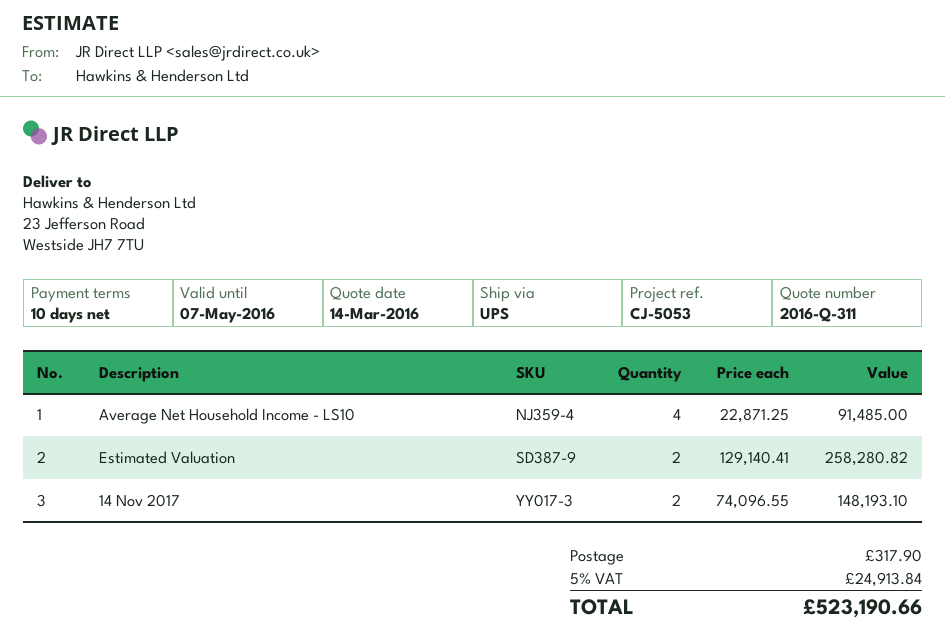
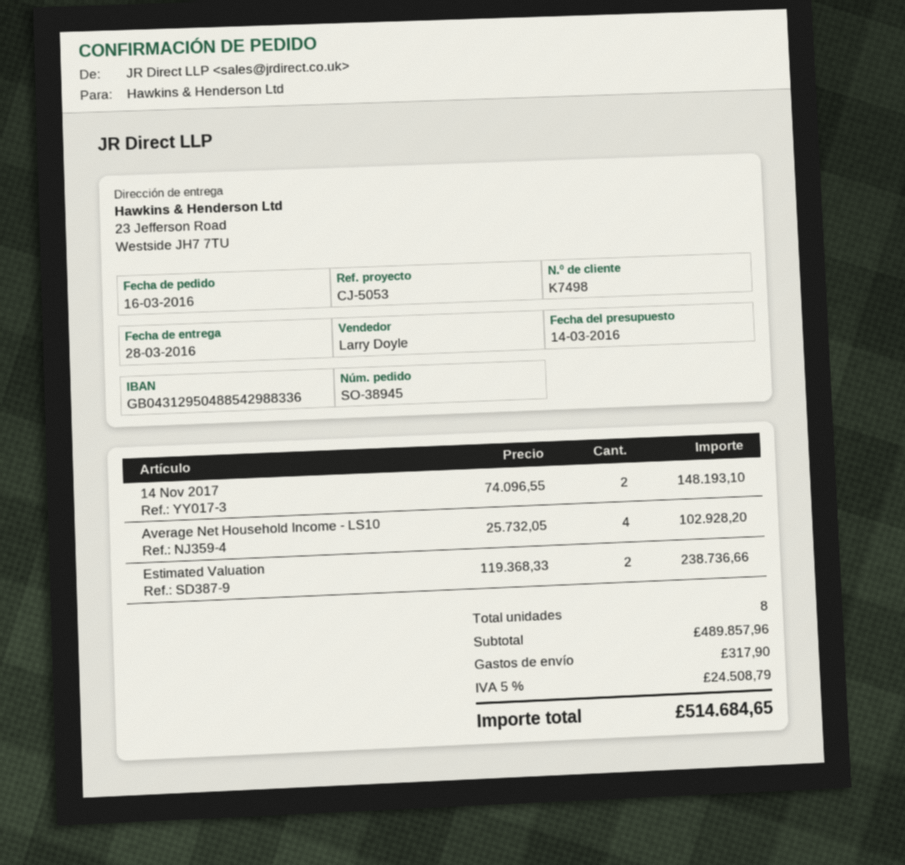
Average Net Household Income - LS10: 4 x 22871.25 = 91485.00 -> 4 x 25732.05 = 102928.20
Estimated Valuation: 2 x 129140.41 = 258280.82 -> 2 x 119368.33 = 238736.66
tax: 5% = 24913.84 -> 5% = 24508.79
total: 523190.66 -> 514684.65

